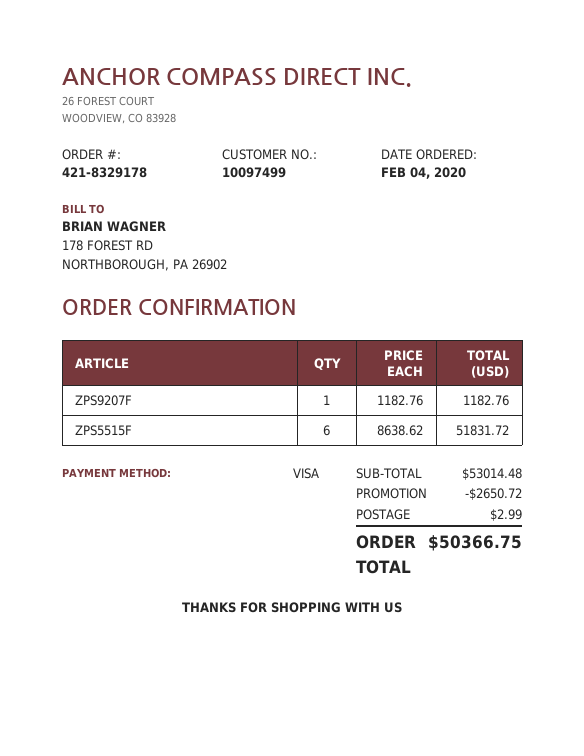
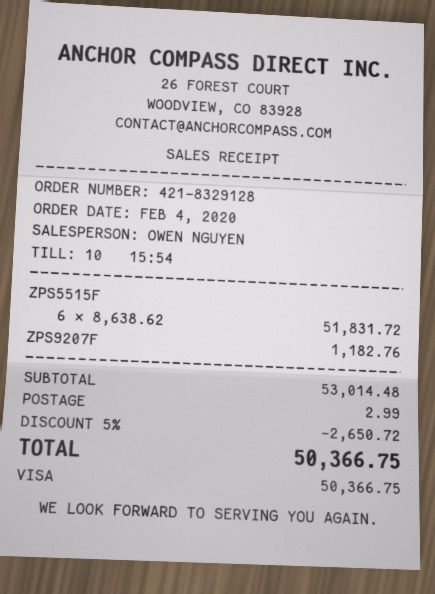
order number: 421-8329178 -> 421-8329128

